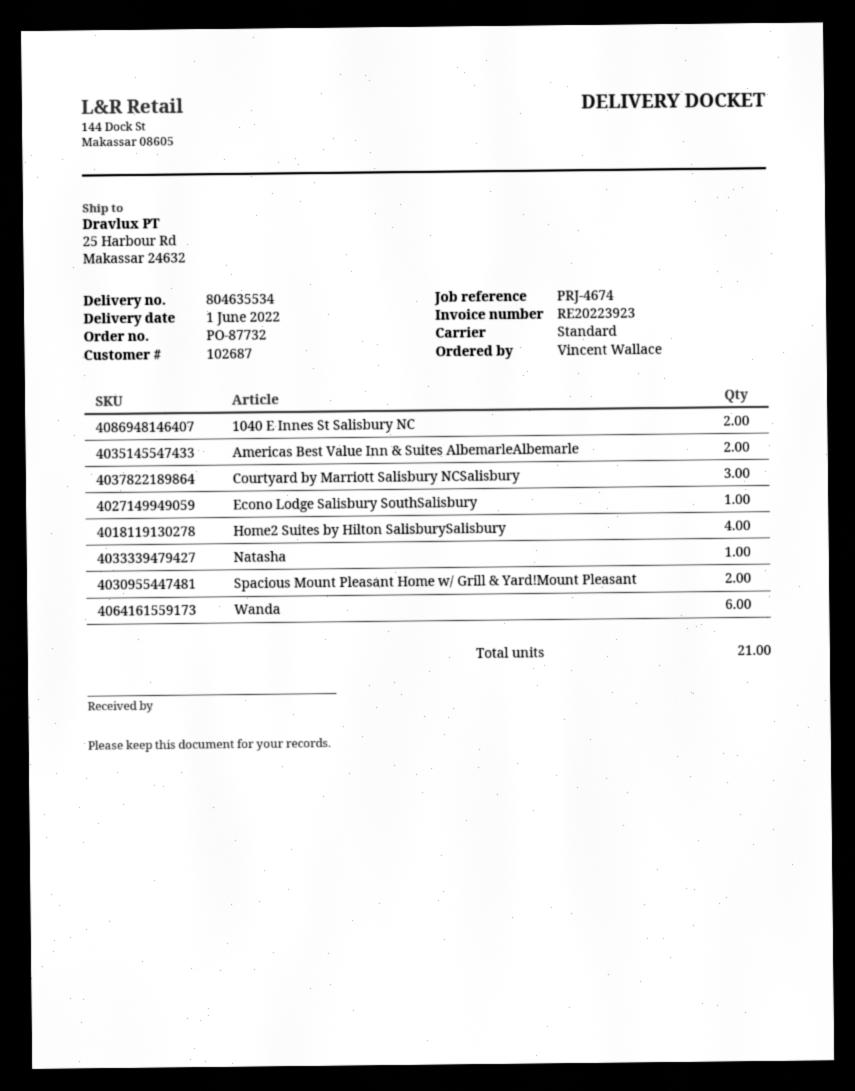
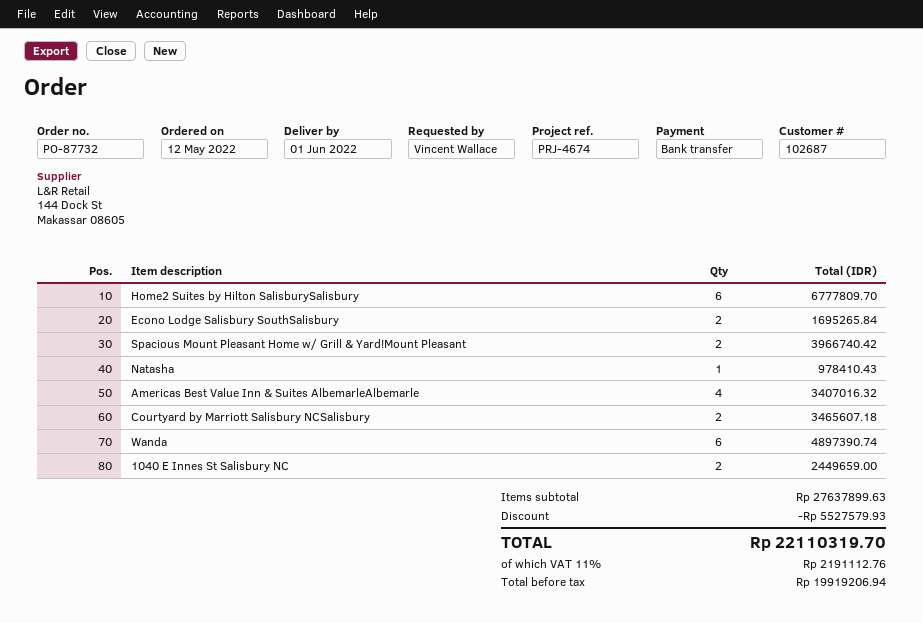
Americas Best Value Inn & Suites AlbemarleAlbemarle: 2 -> 4
Courtyard by Marriott Salisbury NCSalisbury: 3 -> 2
Econo Lodge Salisbury SouthSalisbury: 1 -> 2
Home2 Suites by Hilton SalisburySalisbury: 4 -> 6

